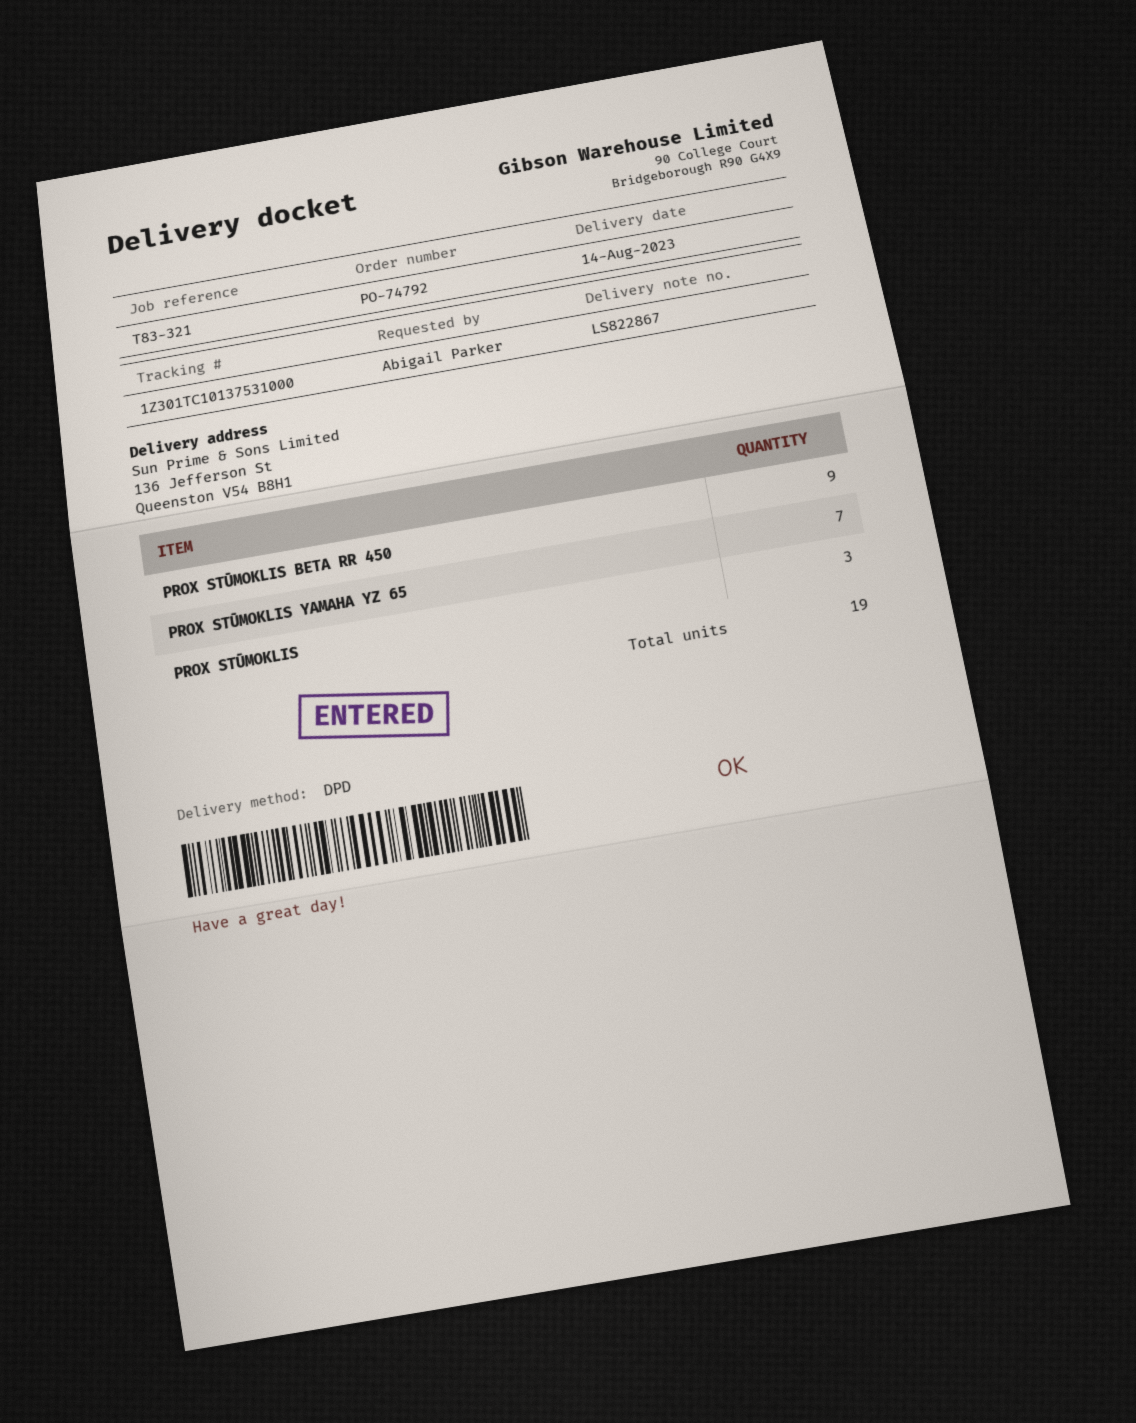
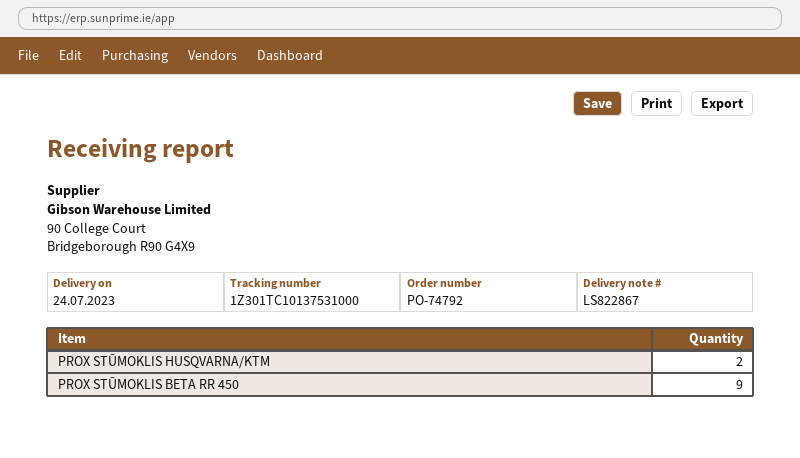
delivery date: 2023-08-14 -> 2023-07-24
PROX STŪMOKLIS YAMAHA YZ 65: 7 -> none
PROX STŪMOKLIS: 3 -> none
PROX STŪMOKLIS HUSQVARNA/KTM: none -> 2

